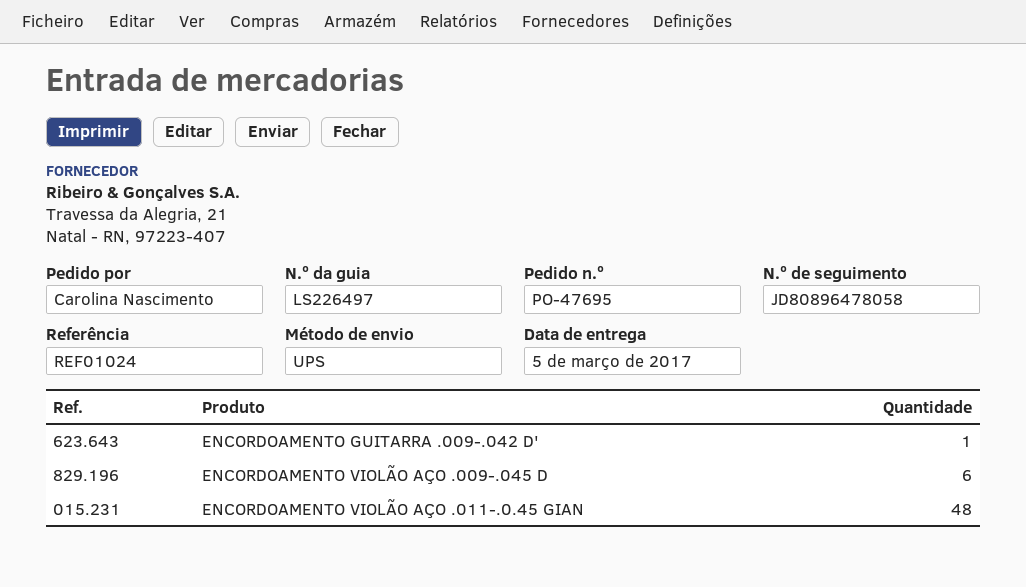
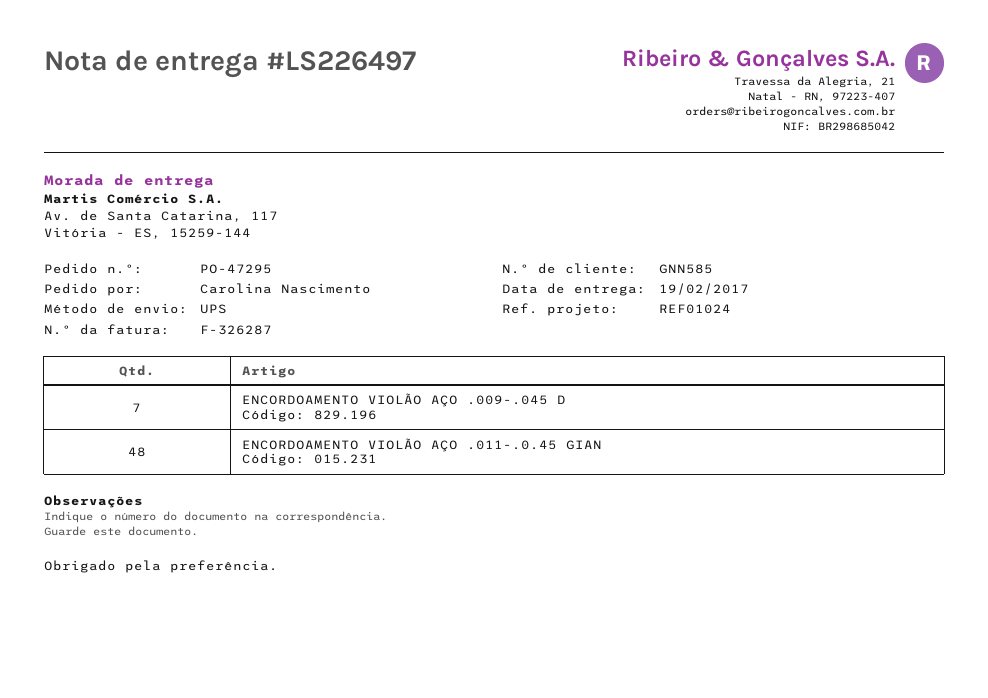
order number: PO-47695 -> PO-47295
delivery date: 2017-03-05 -> 2017-02-19
ENCORDOAMENTO GUITARRA .009-.042 D': 1 -> none
ENCORDOAMENTO VIOLÃO AÇO .009-.045 D: 6 -> 7

